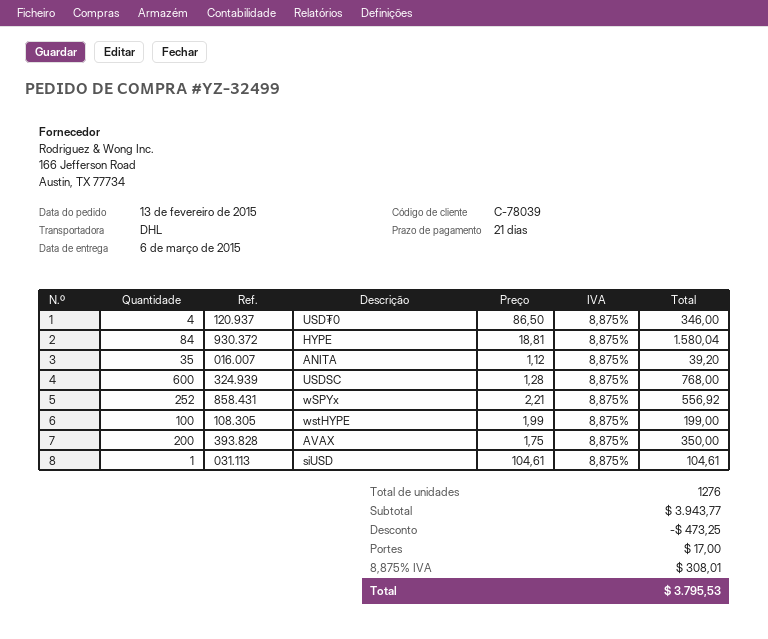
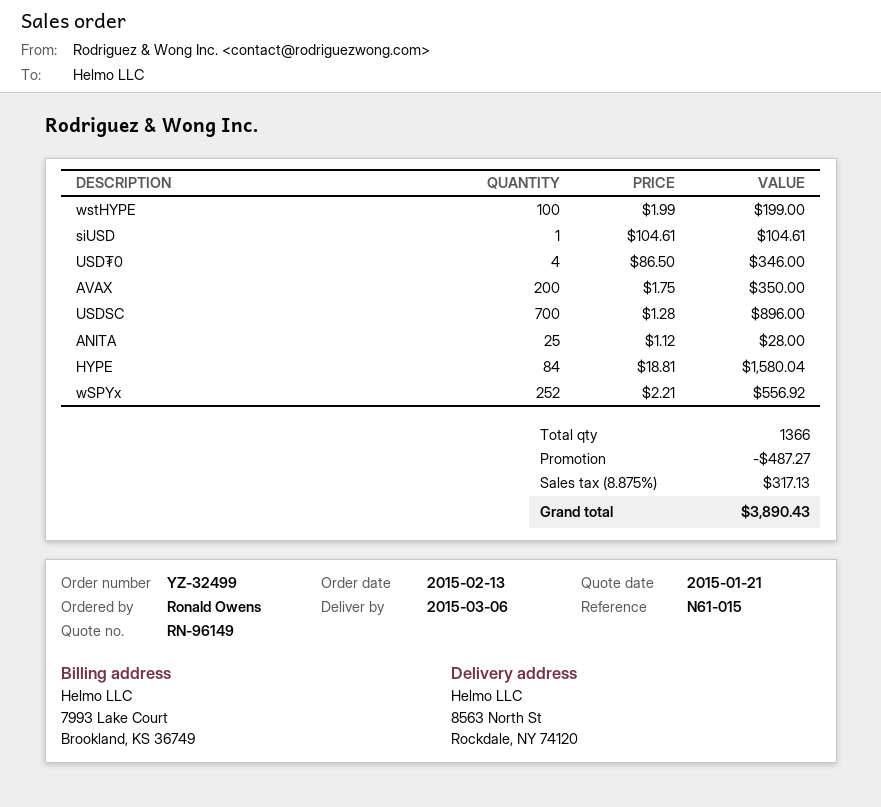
ANITA: 35 x 1.12 = 39.20 -> 25 x 1.12 = 28.00
USDSC: 600 x 1.28 = 768.00 -> 700 x 1.28 = 896.00
total quantity: 1276 -> 1366
discount: 473.25 -> 487.27
shipping: 17.00 -> none
tax: 8.875% = 308.01 -> 8.875% = 317.13
total: 3795.53 -> 3890.43

